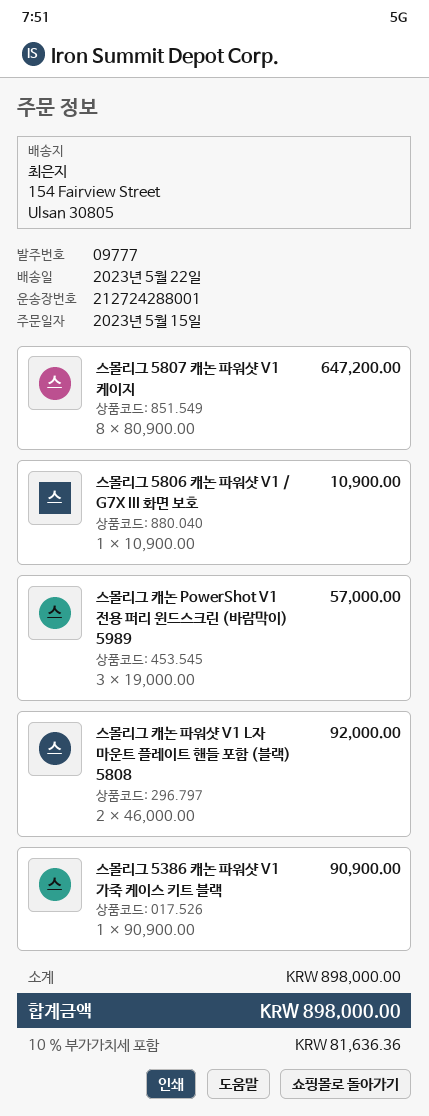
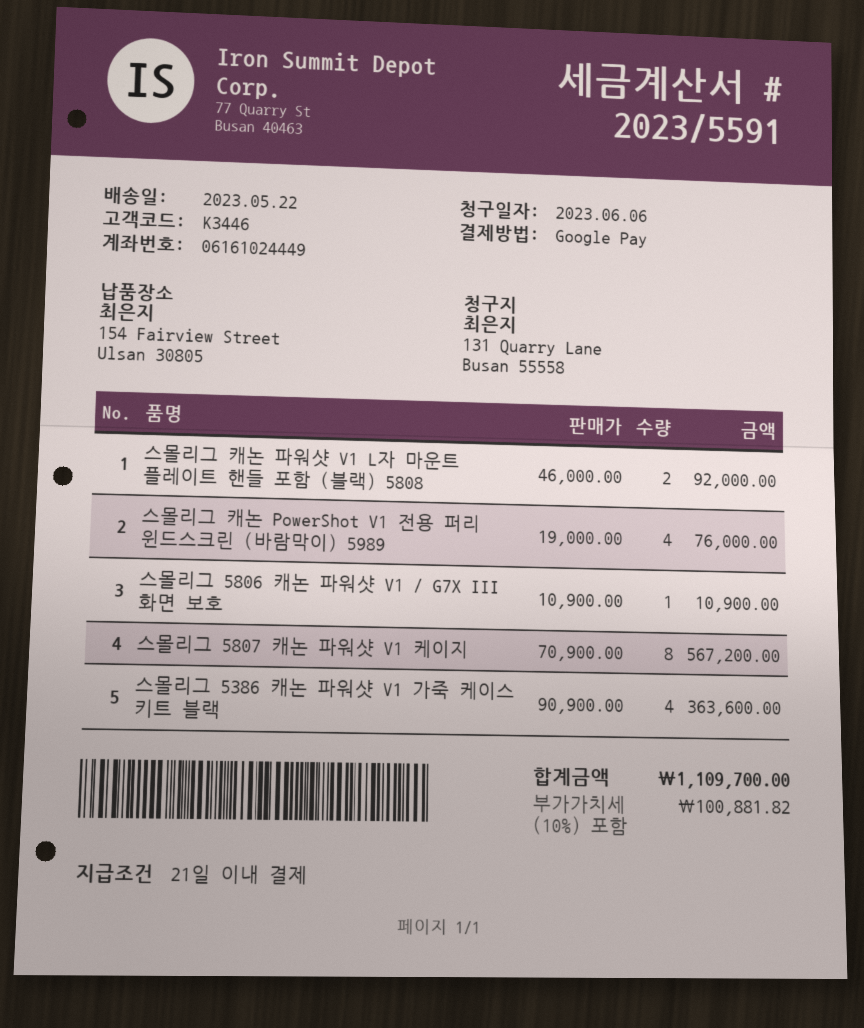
스몰리그 5807 캐논 파워샷 V1 케이지: 8 x 80900.00 = 647200.00 -> 8 x 70900.00 = 567200.00
스몰리그 캐논 PowerShot V1 전용 퍼리 윈드스크린 (바람막이) 5989: 3 x 19000.00 = 57000.00 -> 4 x 19000.00 = 76000.00
스몰리그 5386 캐논 파워샷 V1 가죽 케이스 키트 블랙: 1 x 90900.00 = 90900.00 -> 4 x 90900.00 = 363600.00
tax: 10% = 81636.36 -> 10% = 100881.82
total: 898000.00 -> 1109700.00

